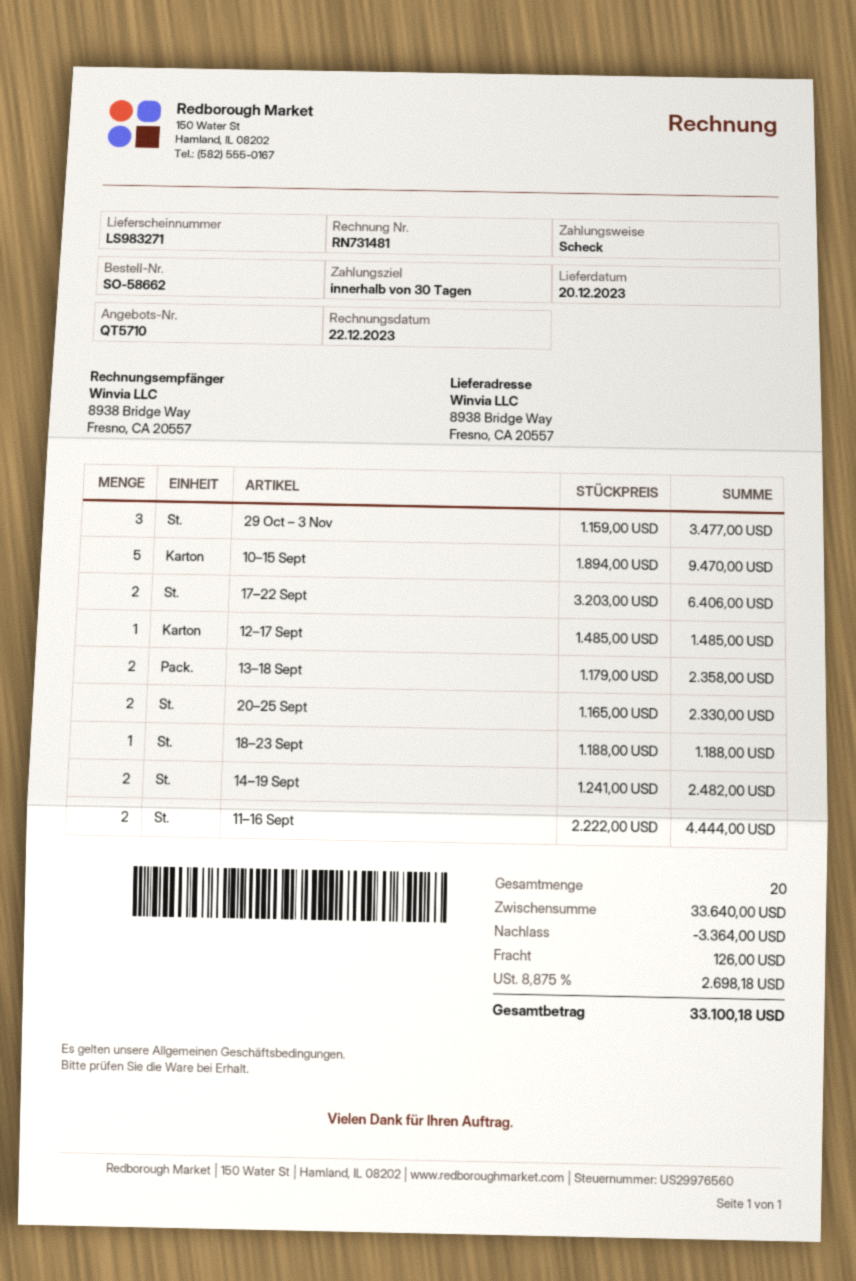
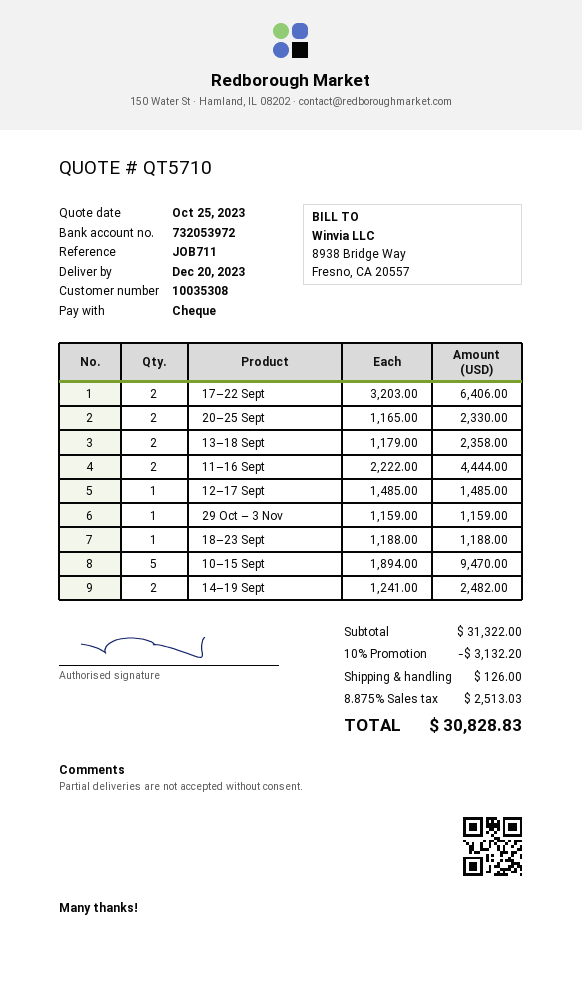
29 Oct – 3 Nov: 3 x 1159.00 = 3477.00 -> 1 x 1159.00 = 1159.00
subtotal: 33640.00 -> 31322.00
discount: 3364.00 -> 3132.20
tax: 8.875% = 2698.18 -> 8.875% = 2513.03
total: 33100.18 -> 30828.83

